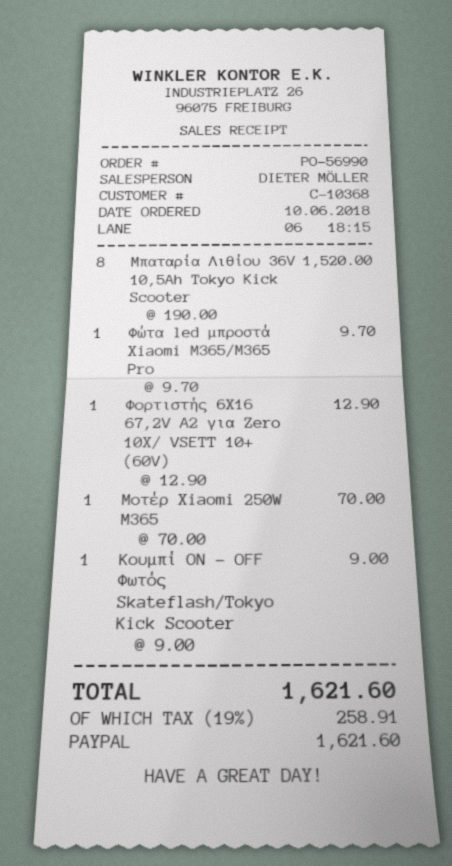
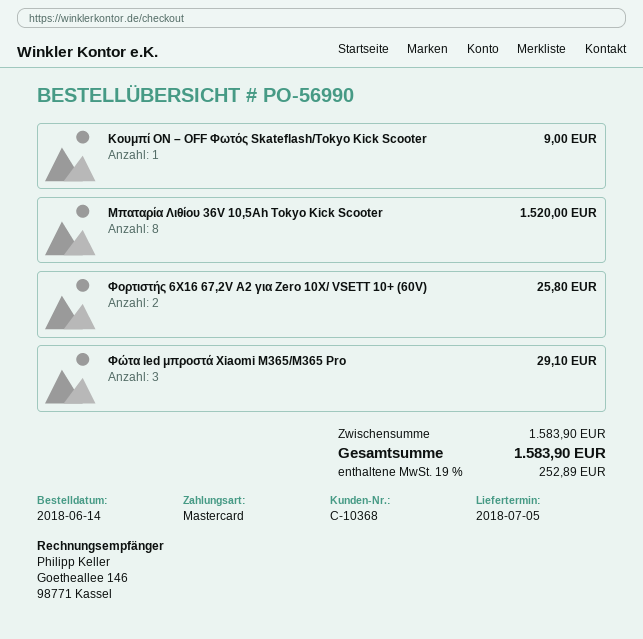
order date: 2018-06-10 -> 2018-06-14
payment method: PayPal -> Mastercard
Φώτα led μπροστά Xiaomi M365/M365 Pro: 1 for 9.70 -> 3 for 29.10
Φορτιστής 6X16 67,2V A2 για Zero 10X/ VSETT 10+ (60V): 1 for 12.90 -> 2 for 25.80
Μοτέρ Xiaomi 250W M365: 1 for 70.00 -> none
tax: 19% = 258.91 -> 19% = 252.89
total: 1621.60 -> 1583.90

